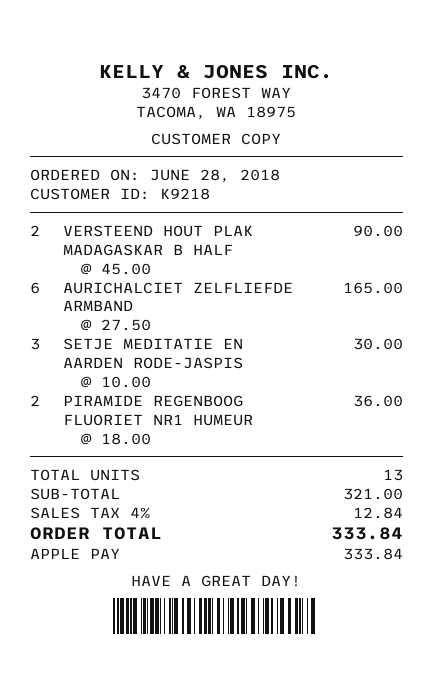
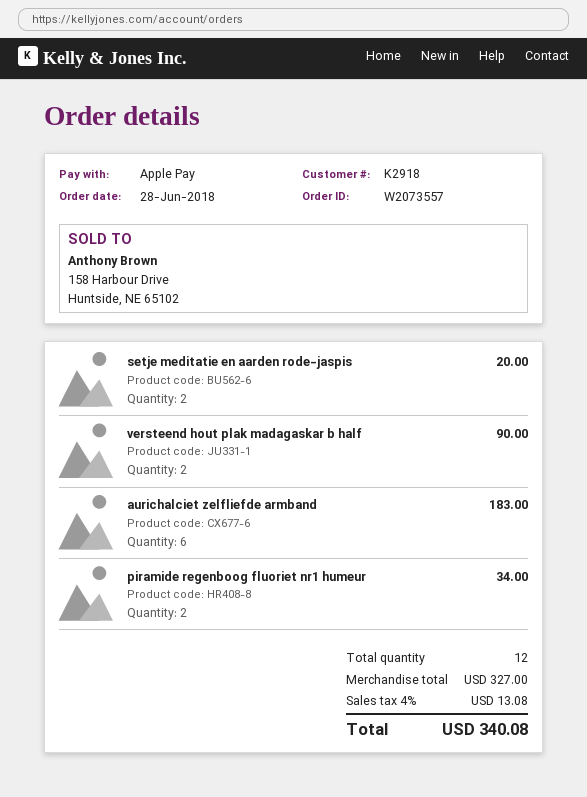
customer number: K9218 -> K2918
AURICHALCIET ZELFLIEFDE ARMBAND: 6 for 165.00 -> 6 for 183.00
SETJE MEDITATIE EN AARDEN RODE-JASPIS: 3 for 30.00 -> 2 for 20.00
PIRAMIDE REGENBOOG FLUORIET NR1 HUMEUR: 2 for 36.00 -> 2 for 34.00
total quantity: 13 -> 12
subtotal: 321.00 -> 327.00
tax: 4% = 12.84 -> 4% = 13.08
total: 333.84 -> 340.08

